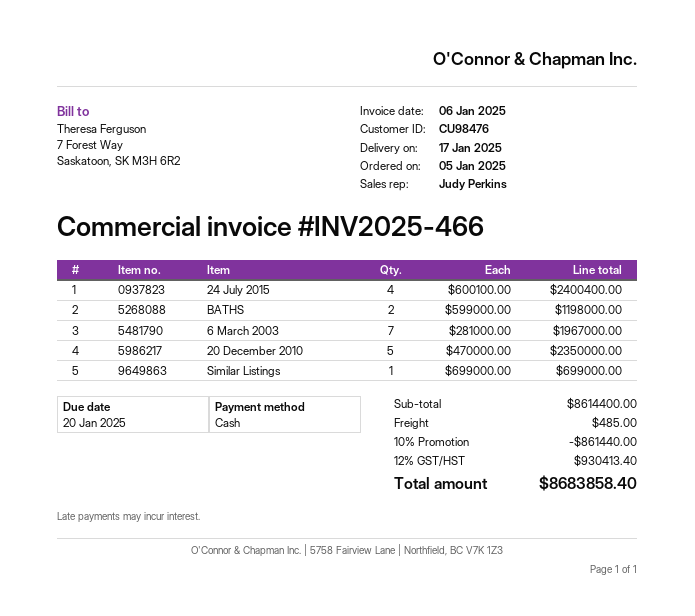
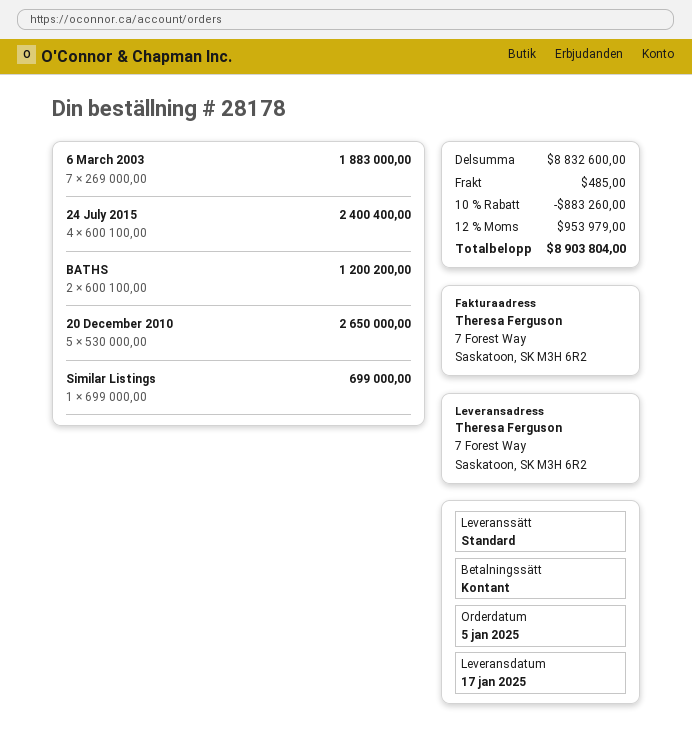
BATHS: 2 x 599000.00 = 1198000.00 -> 2 x 600100.00 = 1200200.00
6 March 2003: 7 x 281000.00 = 1967000.00 -> 7 x 269000.00 = 1883000.00
20 December 2010: 5 x 470000.00 = 2350000.00 -> 5 x 530000.00 = 2650000.00
subtotal: 8614400.00 -> 8832600.00
discount: 10% = 861440.00 -> 10% = 883260.00
tax: 12% = 930413.40 -> 12% = 953979.00
total: 8683858.40 -> 8903804.00

